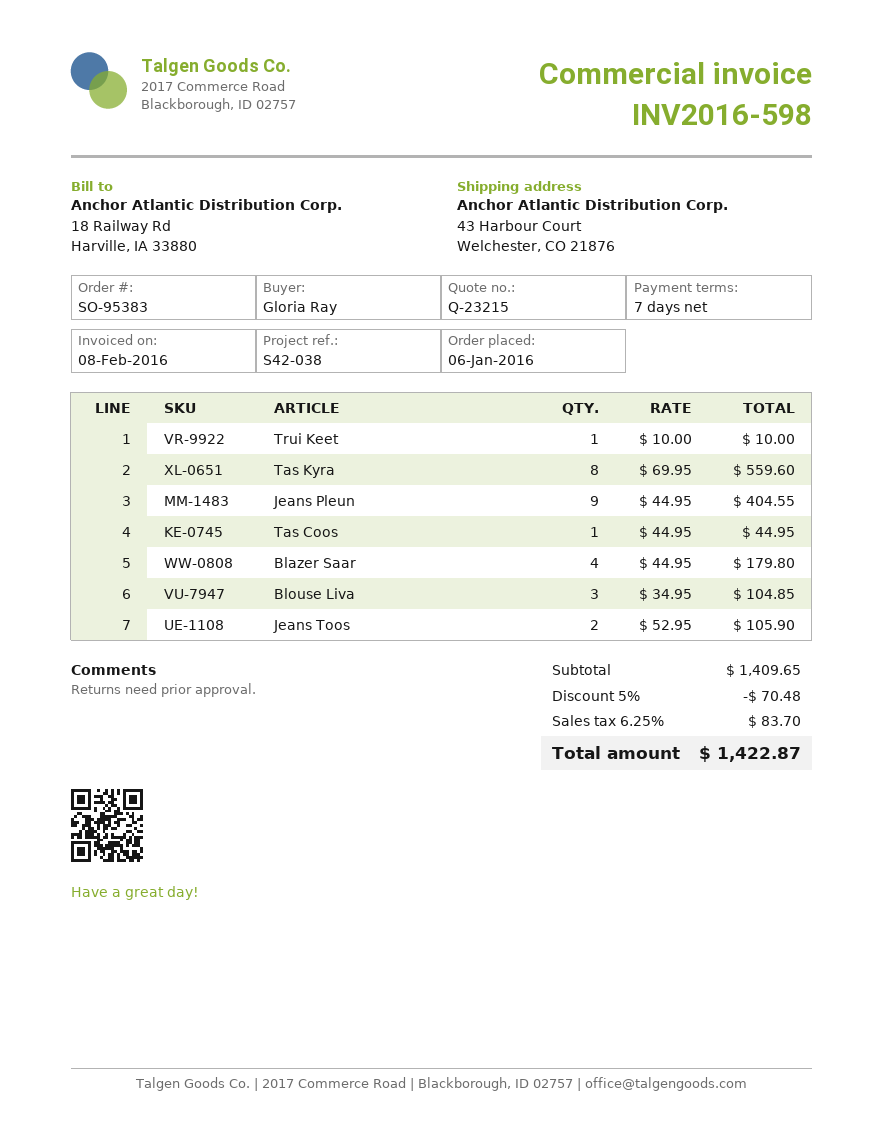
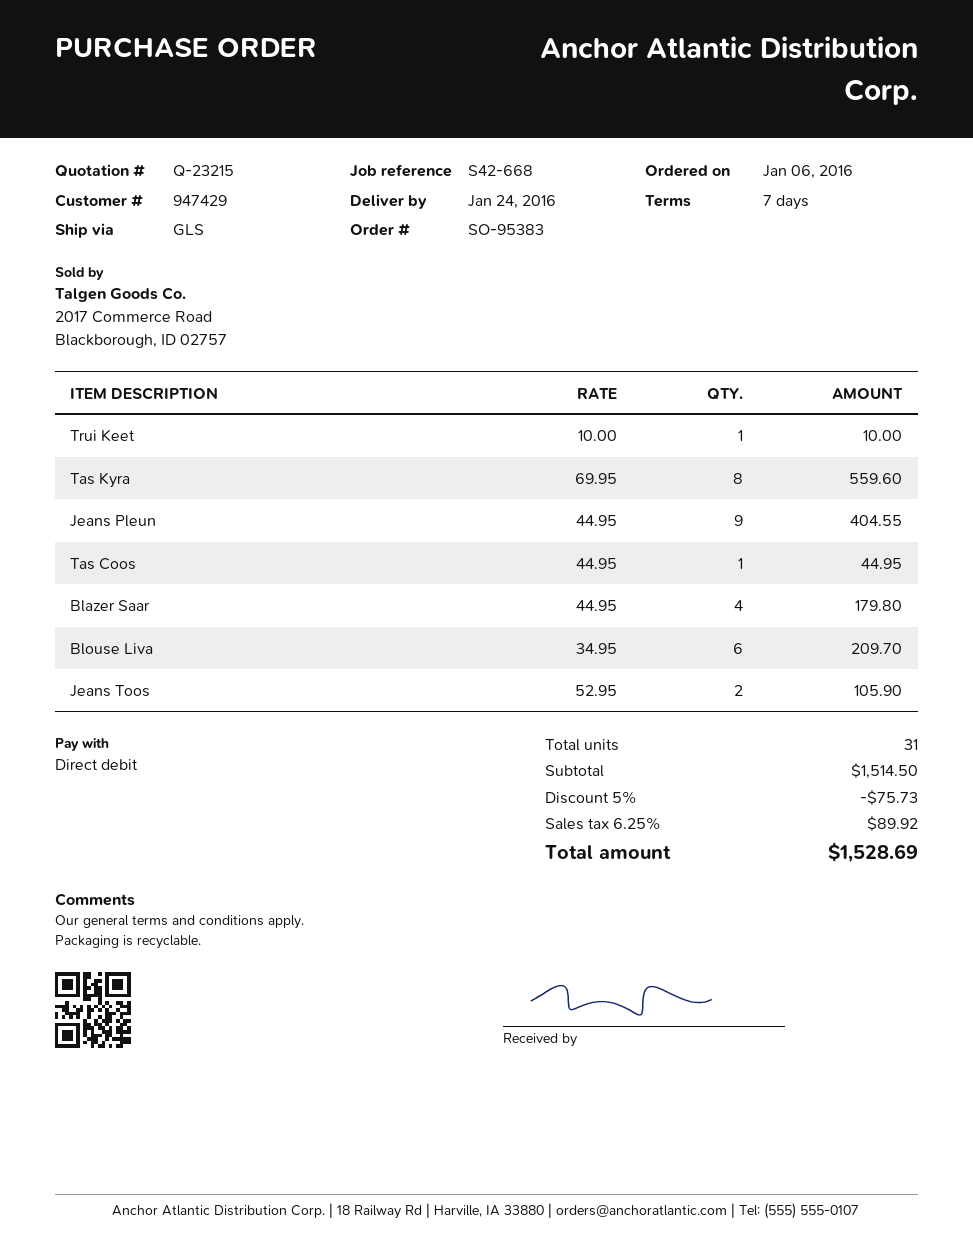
reference: S42-038 -> S42-668
Blouse Liva: 3 x 34.95 = 104.85 -> 6 x 34.95 = 209.70
subtotal: 1409.65 -> 1514.50
discount: 5% = 70.48 -> 5% = 75.73
tax: 6.25% = 83.70 -> 6.25% = 89.92
total: 1422.87 -> 1528.69

